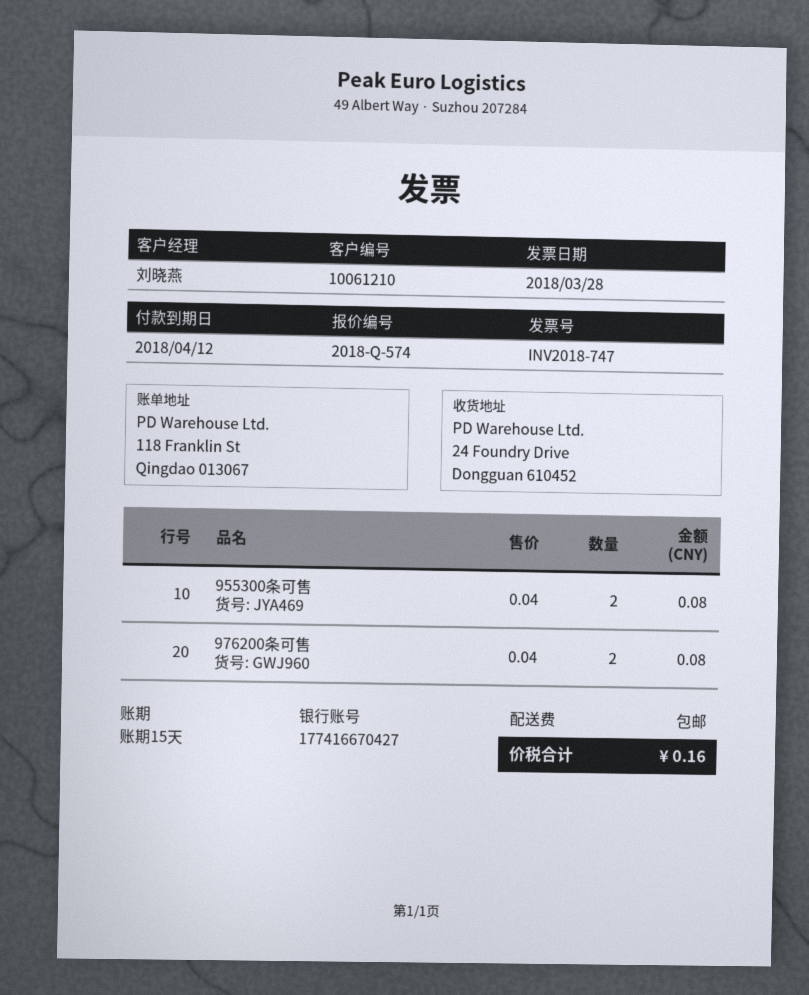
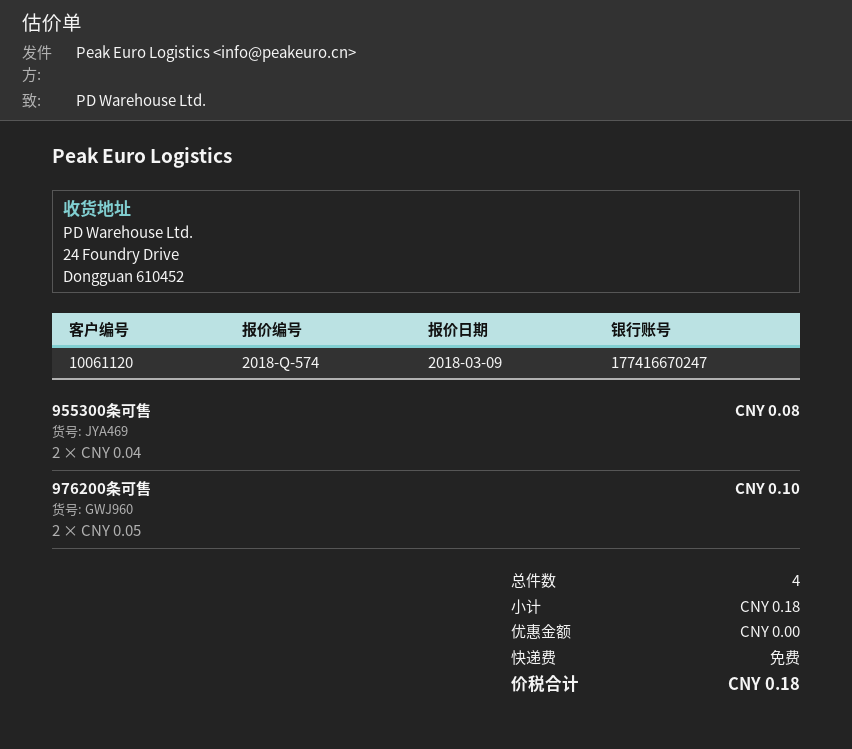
customer number: 10061210 -> 10061120
bank account: 177416670427 -> 177416670247
976200条可售: 2 x 0.04 = 0.08 -> 2 x 0.05 = 0.10
discount: none -> 0.00
total: 0.16 -> 0.18

